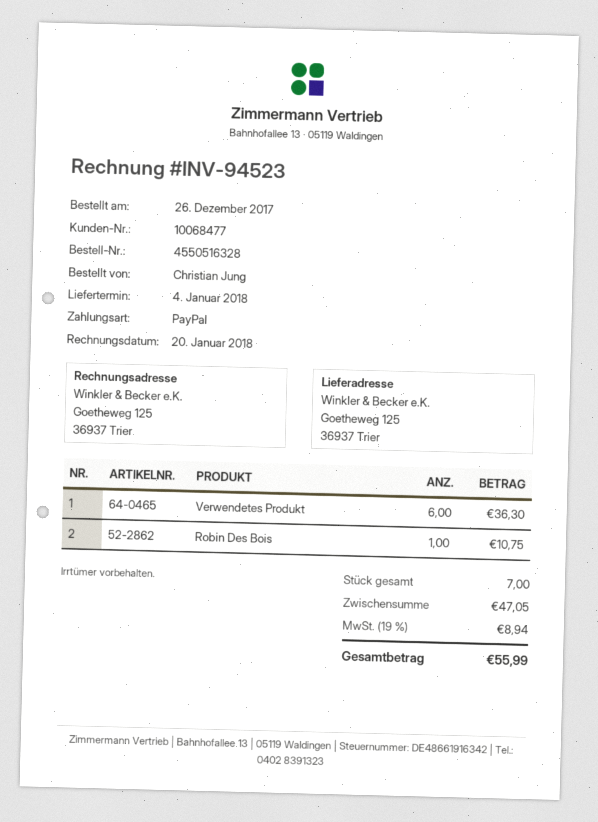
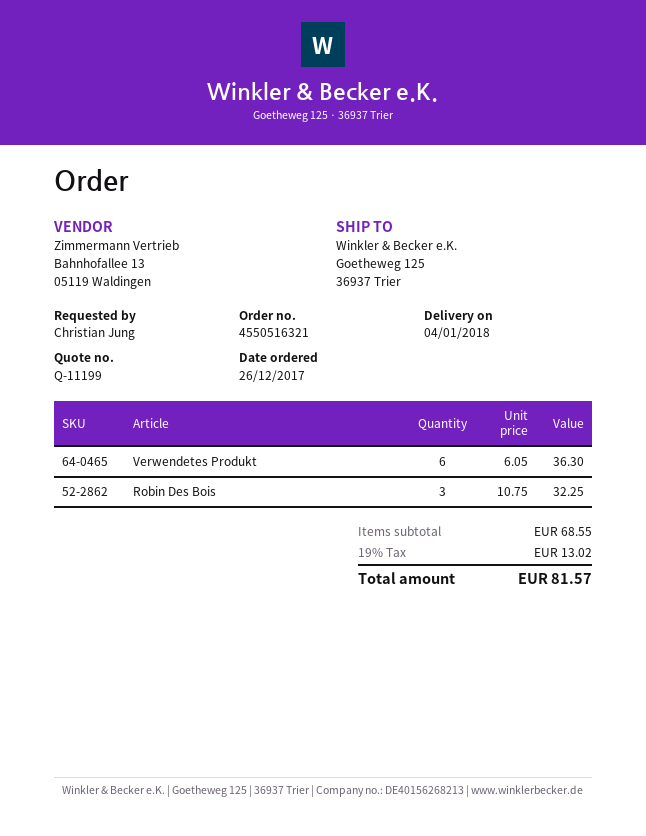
order number: 4550516328 -> 4550516321
Robin Des Bois: 1 for 10.75 -> 3 for 32.25
subtotal: 47.05 -> 68.55
tax: 19% = 8.94 -> 19% = 13.02
total: 55.99 -> 81.57

